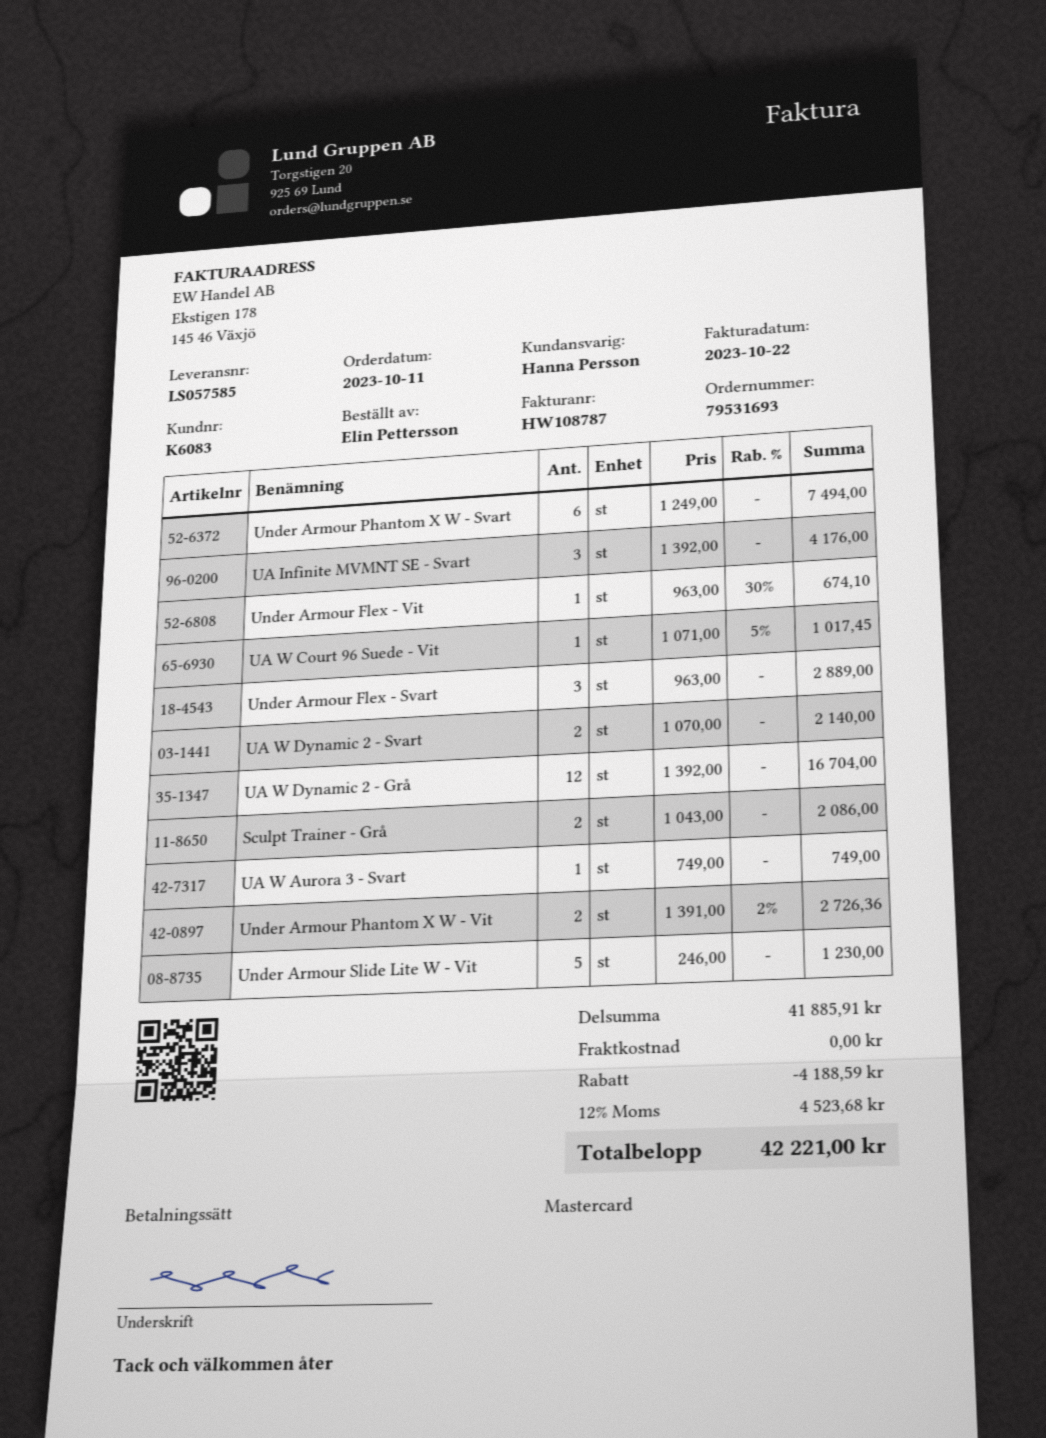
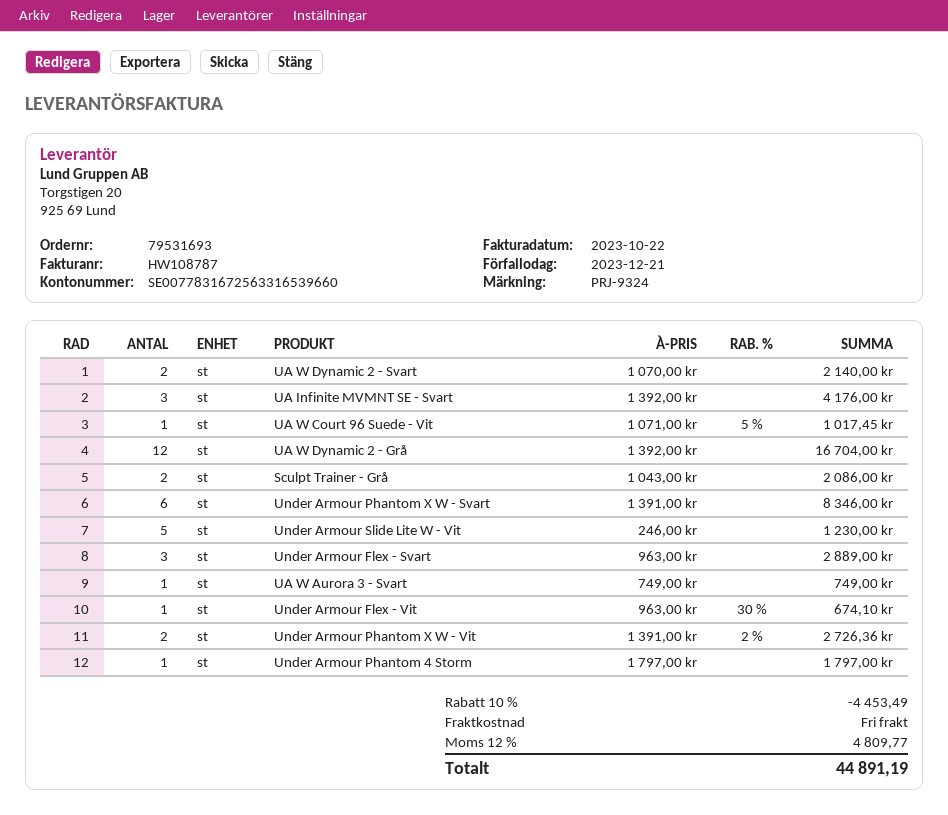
Under Armour Phantom X W - Svart: 6 x 1249.00 = 7494.00 -> 6 x 1391.00 = 8346.00
Under Armour Phantom 4 Storm: none -> 1 x 1797.00 = 1797.00
discount: 4188.59 -> 4453.49
tax: 12% = 4523.68 -> 12% = 4809.77
total: 42221.00 -> 44891.19

